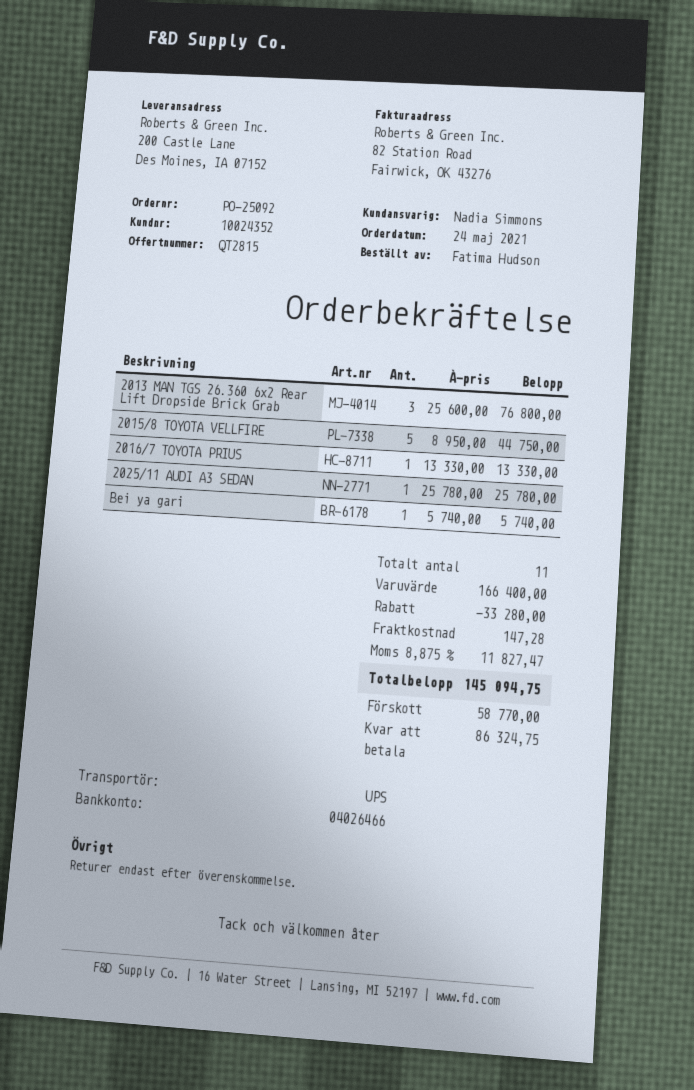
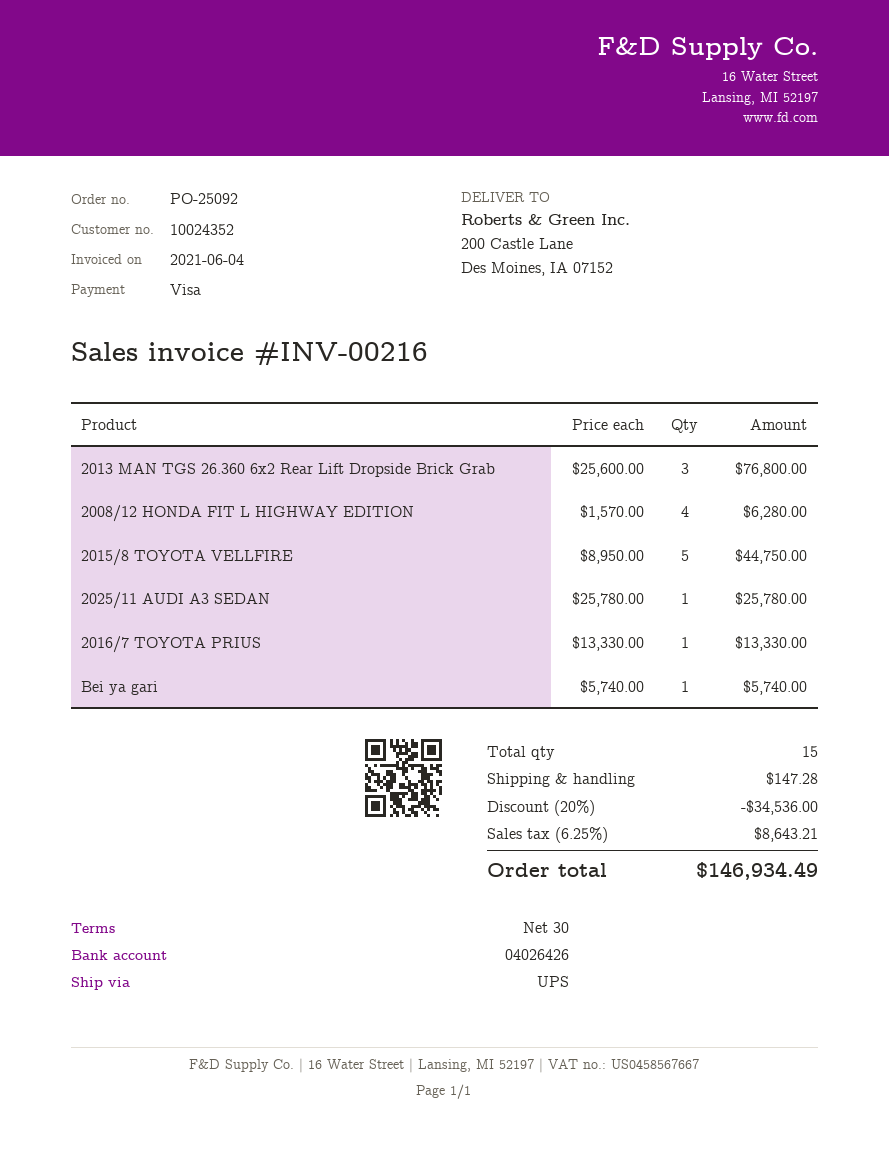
bank account: 04026466 -> 04026426
2008/12 HONDA FIT L HIGHWAY EDITION: none -> 4 x 1570.00 = 6280.00
total quantity: 11 -> 15
discount: 33280.00 -> 34536.00
tax: 8.875% = 11827.47 -> 6.25% = 8643.21
total: 145094.75 -> 146934.49

